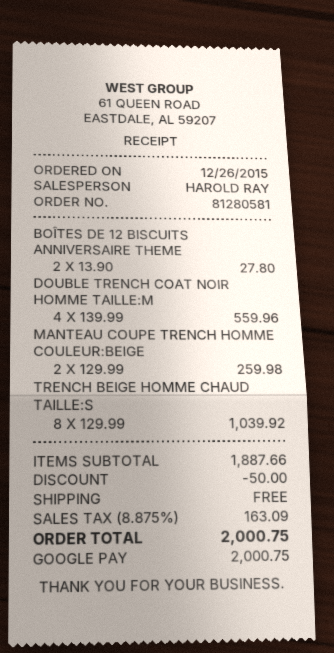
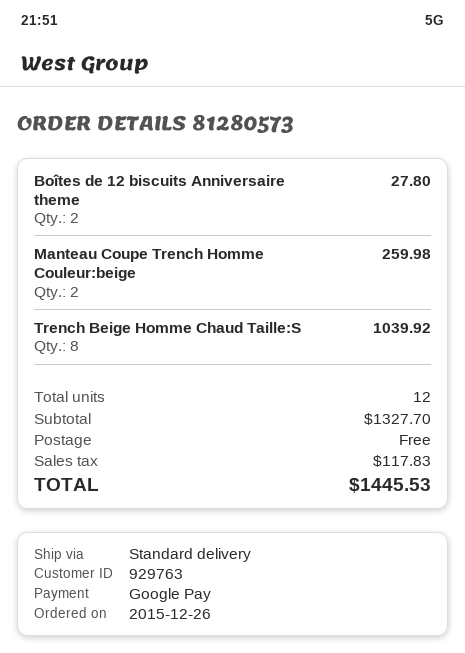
order number: 81280581 -> 81280573
DOUBLE TRENCH COAT NOIR HOMME TAILLE:M: 4 for 559.96 -> none
subtotal: 1887.66 -> 1327.70
discount: 50.00 -> none
tax: 163.09 -> 117.83
total: 2000.75 -> 1445.53

